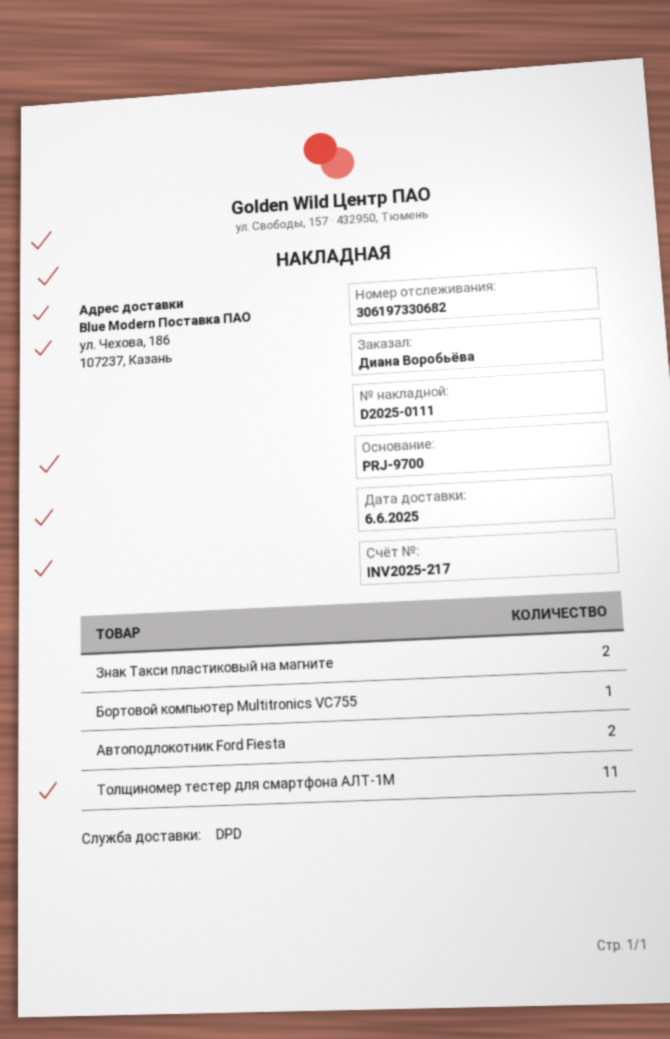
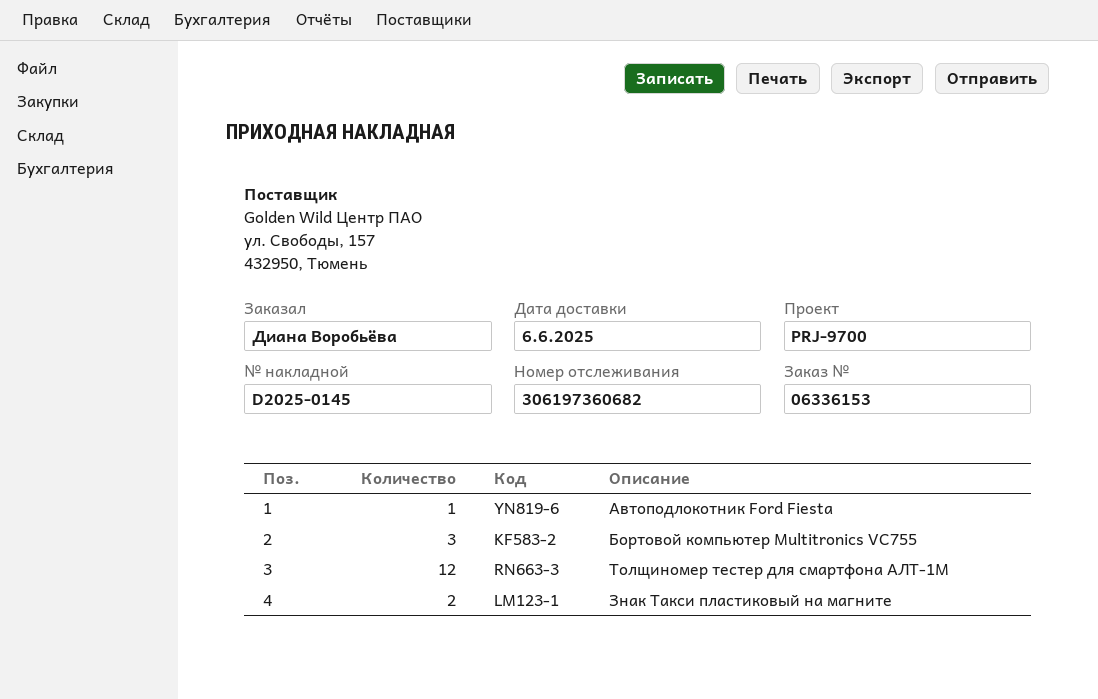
delivery note number: D2025-0111 -> D2025-0145
tracking number: 306197330682 -> 306197360682
Бортовой компьютер Multitronics VC755: 1 -> 3
Автоподлокотник Ford Fiesta: 2 -> 1
Толщиномер тестер для смартфона АЛТ-1M: 11 -> 12

